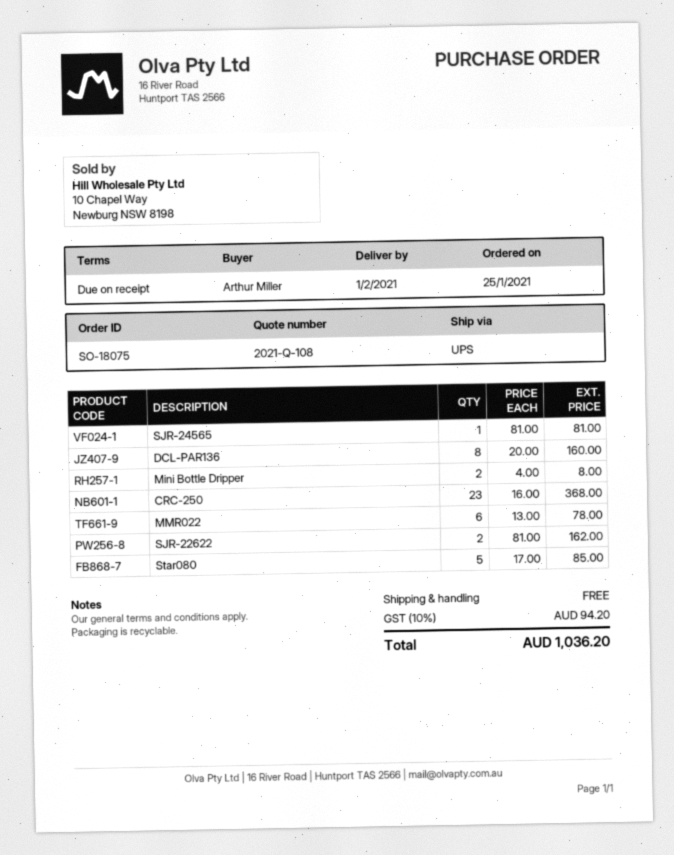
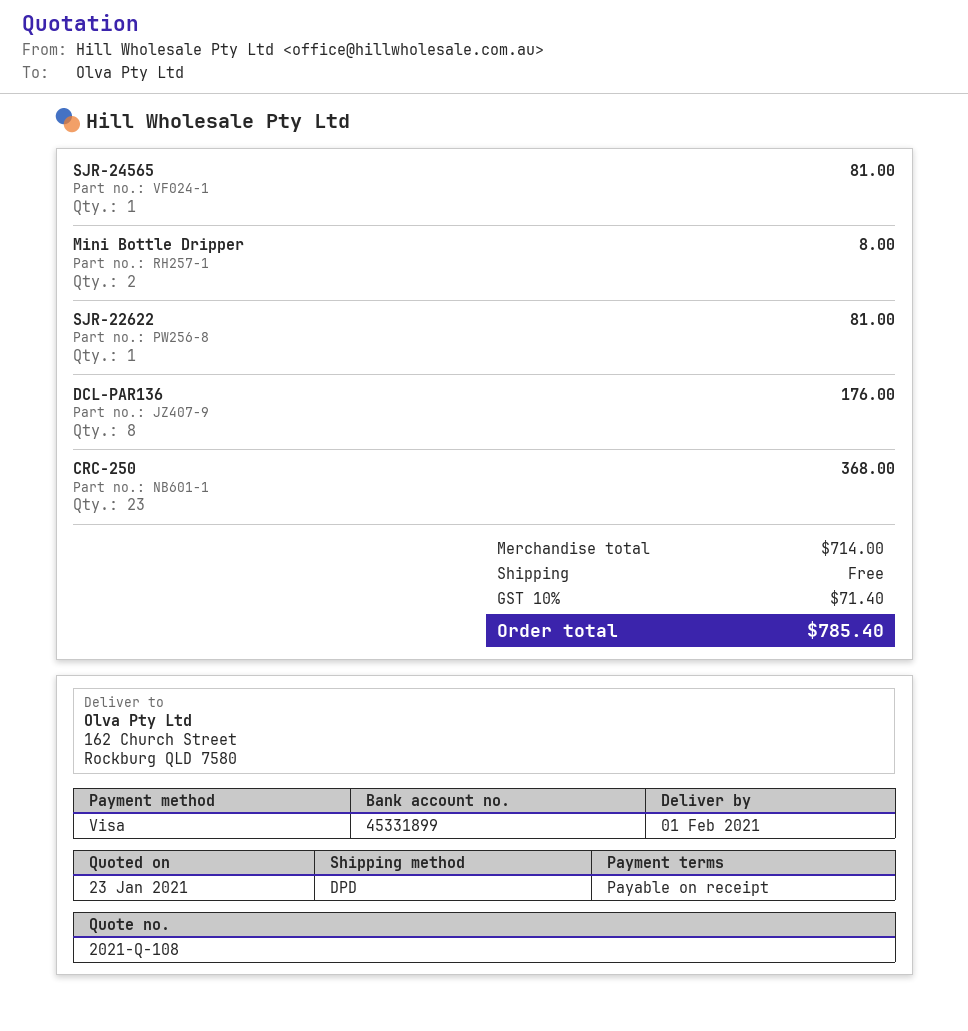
shipping method: UPS -> DPD
DCL-PAR136: 8 for 160.00 -> 8 for 176.00
MMR022: 6 for 78.00 -> none
SJR-22622: 2 for 162.00 -> 1 for 81.00
Star080: 5 for 85.00 -> none
tax: 10% = 94.20 -> 10% = 71.40
total: 1036.20 -> 785.40

